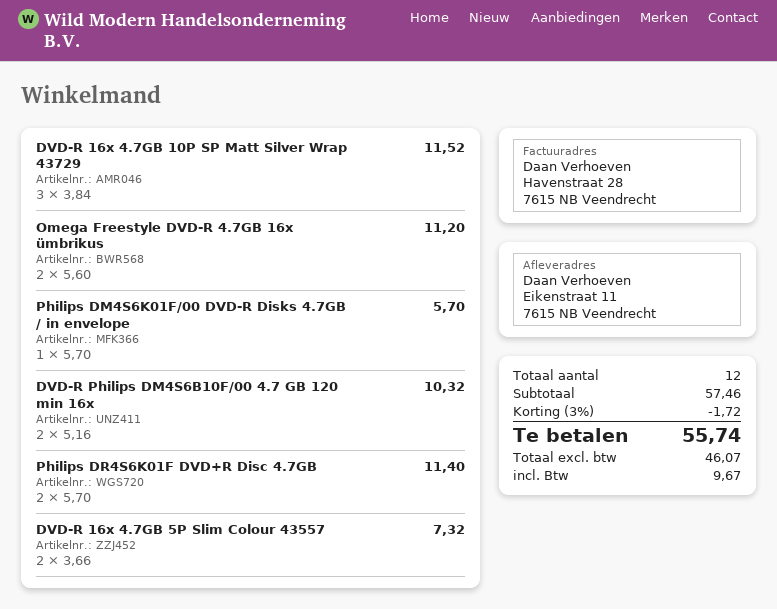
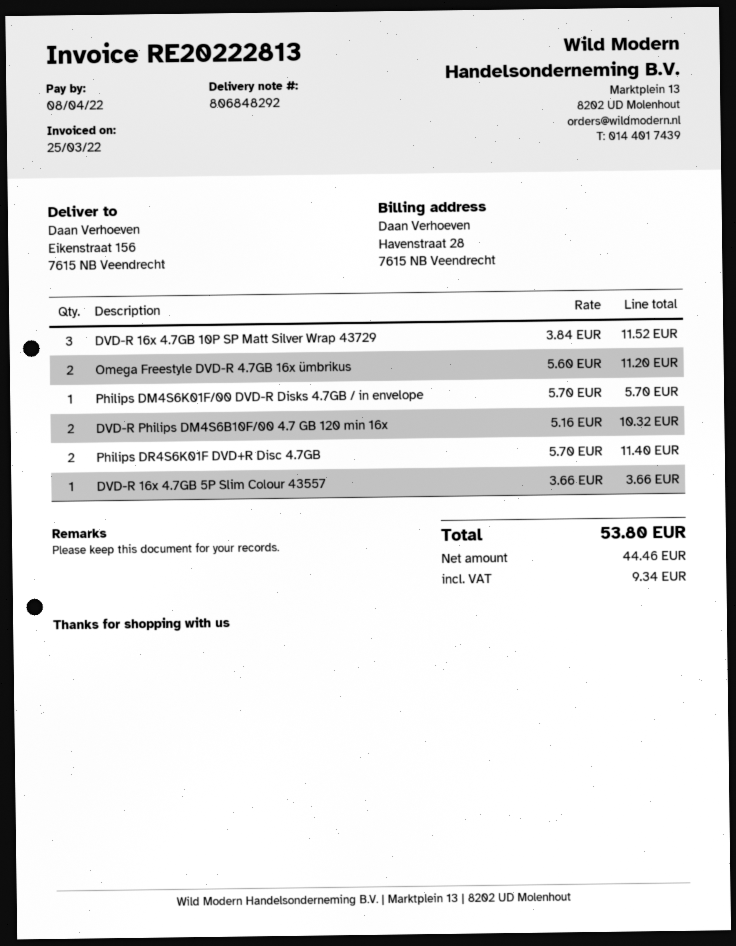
ship to: Eikenstraat 11, 7615 NB Veendrecht -> Eikenstraat 156, 7615 NB Veendrecht
DVD-R 16x 4.7GB 5P Slim Colour 43557: 2 x 3.66 = 7.32 -> 1 x 3.66 = 3.66
discount: 3% = 1.72 -> none
net: 46.07 -> 44.46
tax: 9.67 -> 9.34
total: 55.74 -> 53.80

